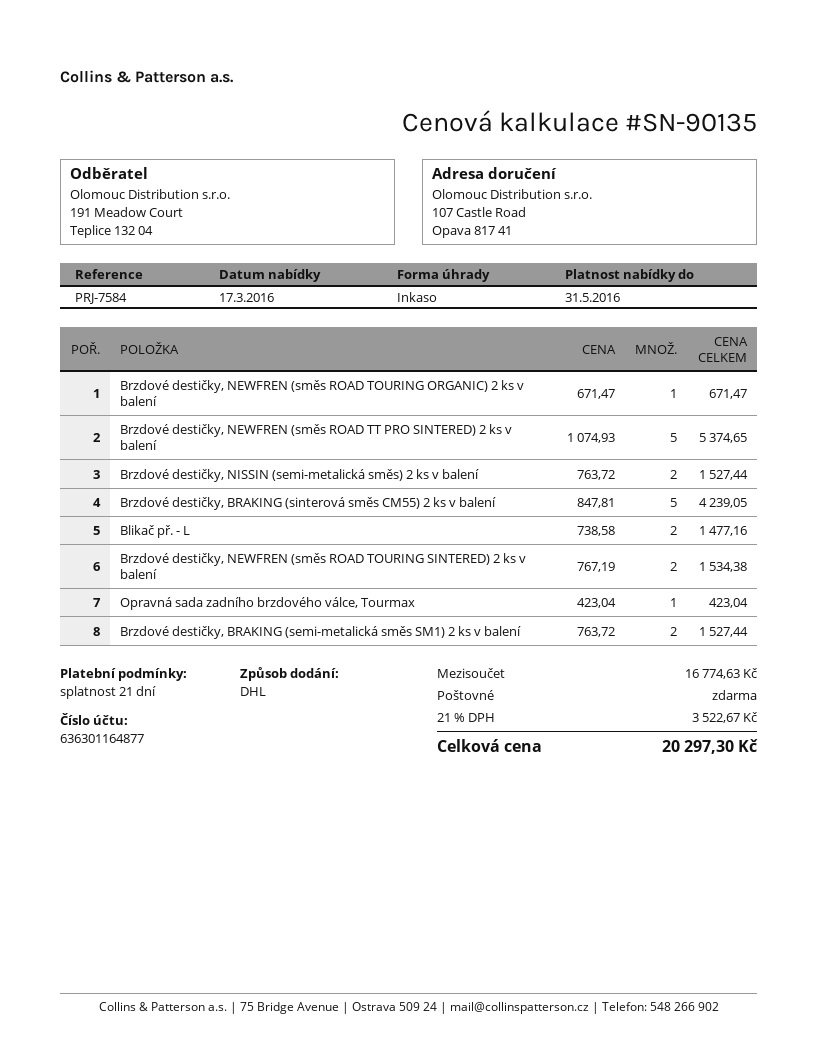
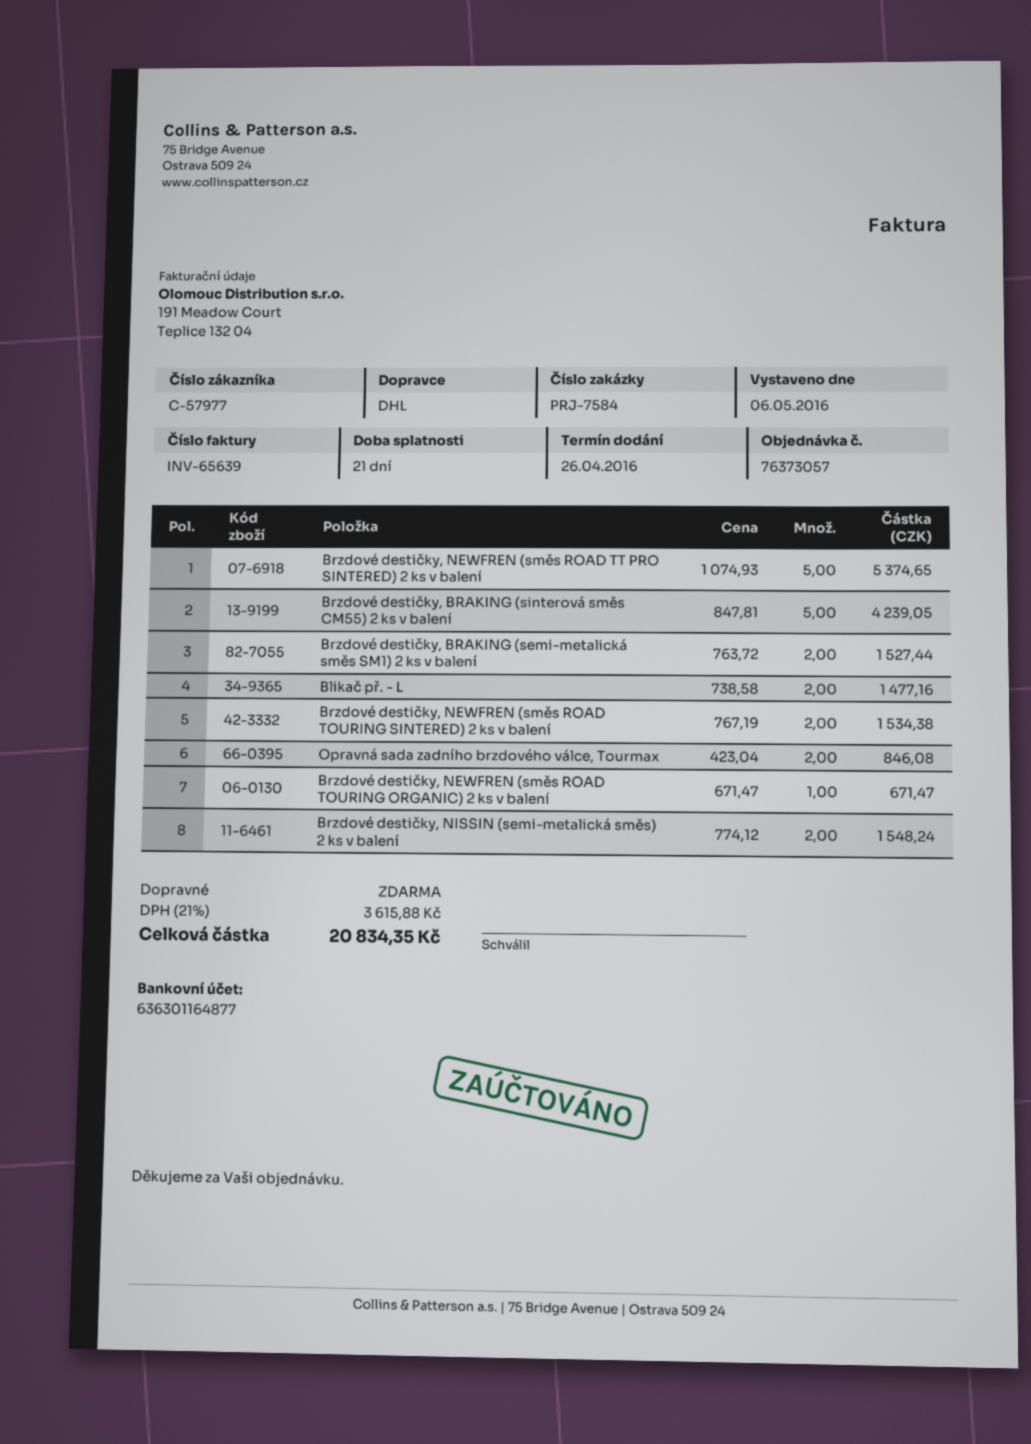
Brzdové destičky, NISSIN (semi-metalická směs) 2 ks v balení: 2 x 763.72 = 1527.44 -> 2 x 774.12 = 1548.24
Opravná sada zadního brzdového válce, Tourmax: 1 x 423.04 = 423.04 -> 2 x 423.04 = 846.08
tax: 21% = 3522.67 -> 21% = 3615.88
total: 20297.30 -> 20834.35

